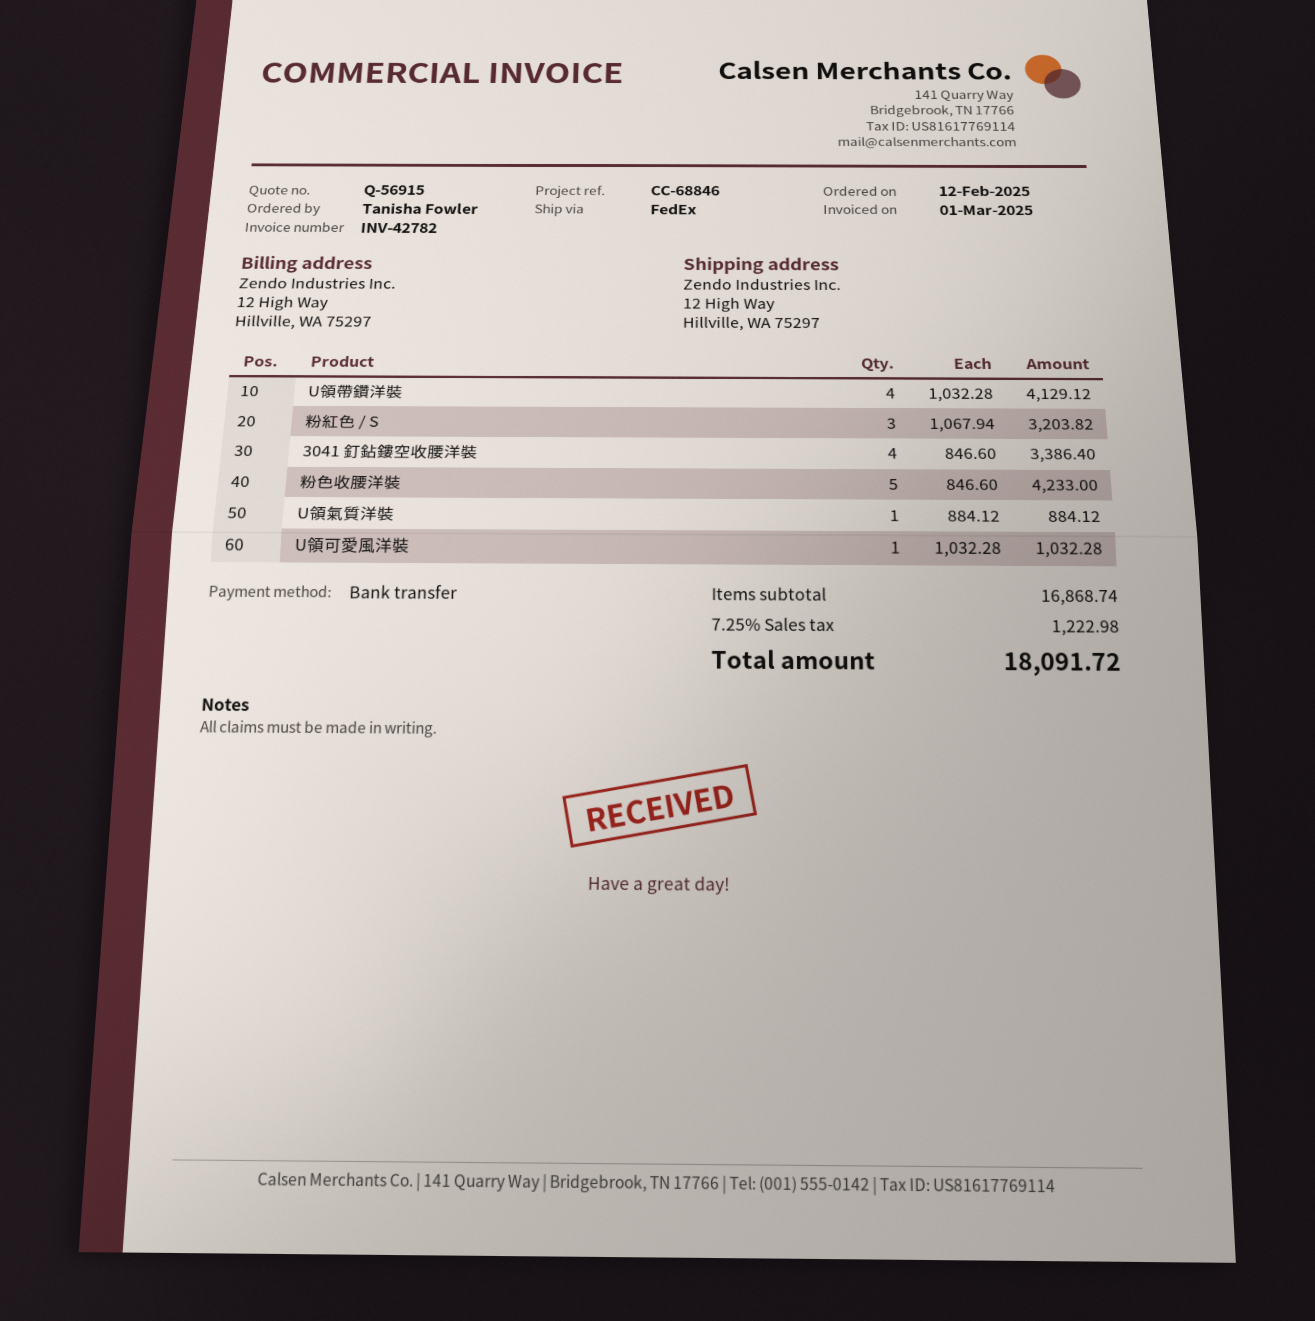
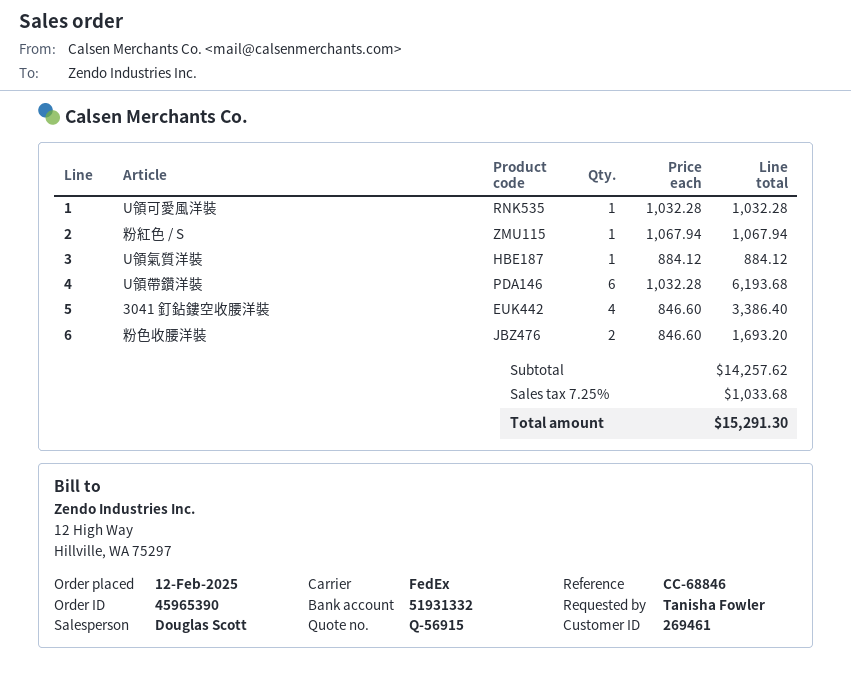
U領帶鑽洋裝: 4 x 1032.28 = 4129.12 -> 6 x 1032.28 = 6193.68
粉紅色 / S: 3 x 1067.94 = 3203.82 -> 1 x 1067.94 = 1067.94
粉色收腰洋裝: 5 x 846.60 = 4233.00 -> 2 x 846.60 = 1693.20
subtotal: 16868.74 -> 14257.62
tax: 7.25% = 1222.98 -> 7.25% = 1033.68
total: 18091.72 -> 15291.30

